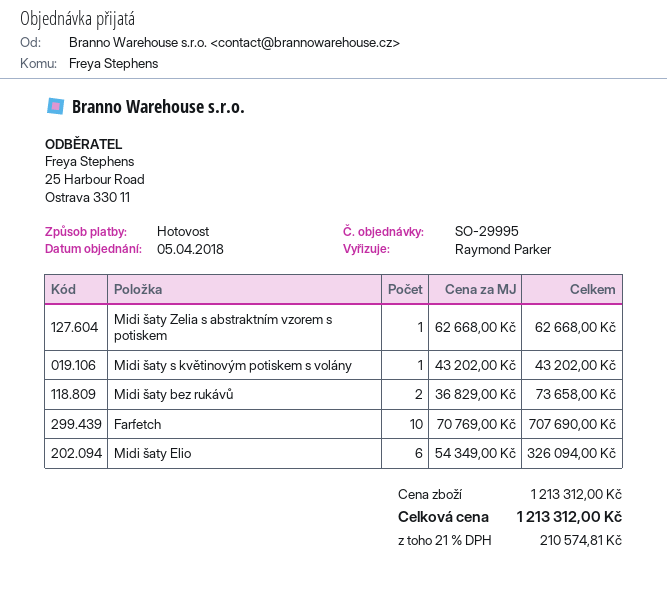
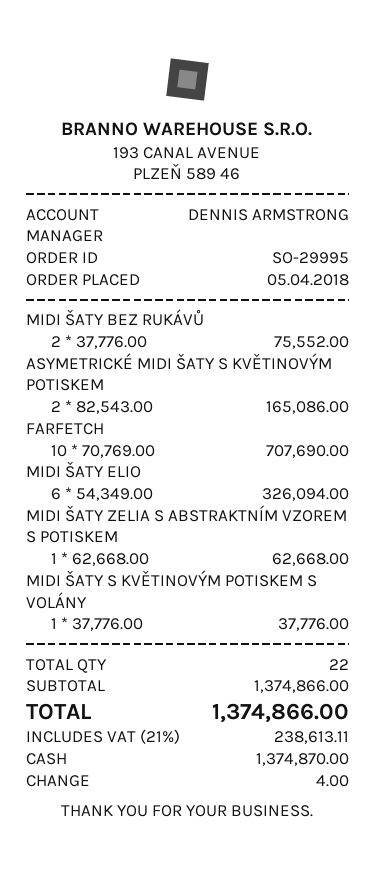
sales rep: Raymond Parker -> DENNIS ARMSTRONG
Midi šaty s květinovým potiskem s volány: 1 x 43202.00 = 43202.00 -> 1 x 37776.00 = 37776.00
Midi šaty bez rukávů: 2 x 36829.00 = 73658.00 -> 2 x 37776.00 = 75552.00
ASYMETRICKÉ MIDI ŠATY S KVĚTINOVÝM POTISKEM: none -> 2 x 82543.00 = 165086.00
subtotal: 1213312.00 -> 1374866.00
tax: 21% = 210574.81 -> 21% = 238613.11
total: 1213312.00 -> 1374866.00

